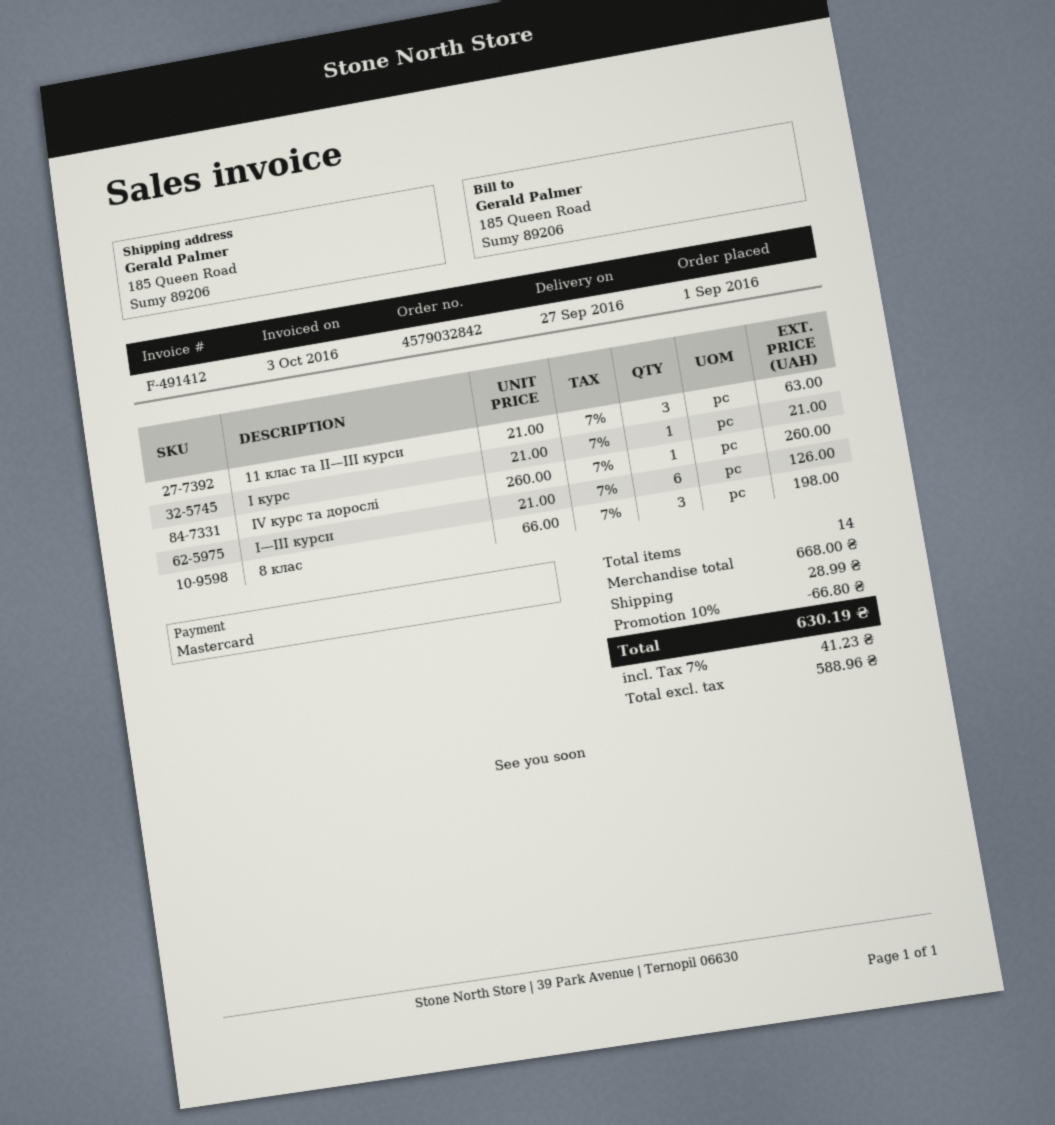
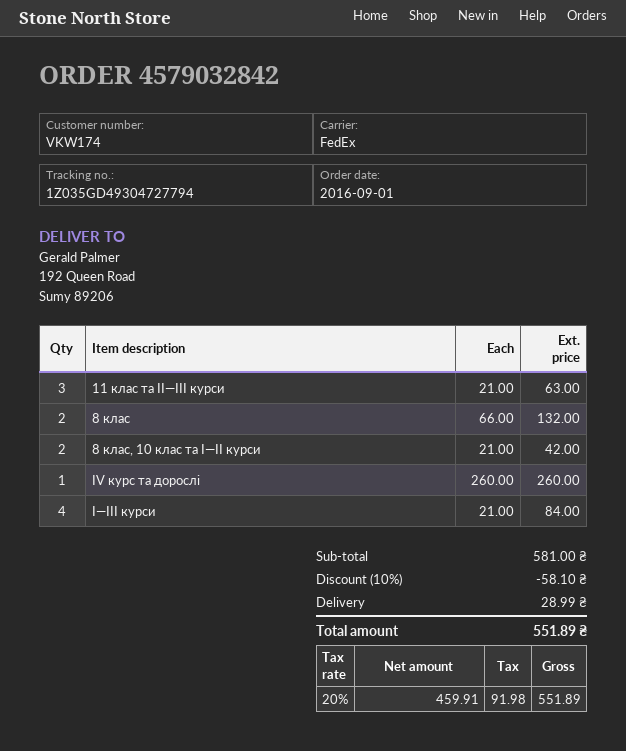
ship to: 185 Queen Road, Sumy 89206 -> 192 Queen Road, Sumy 89206
I курс: 1 x 21.00 = 21.00 -> none
I—III курси: 6 x 21.00 = 126.00 -> 4 x 21.00 = 84.00
8 клас: 3 x 66.00 = 198.00 -> 2 x 66.00 = 132.00
8 клас, 10 клас та I—II курси: none -> 2 x 21.00 = 42.00
subtotal: 668.00 -> 581.00
discount: 10% = 66.80 -> 10% = 58.10
net: 588.96 -> 459.91
tax: 7% = 41.23 -> 20% = 91.98
total: 630.19 -> 551.89

